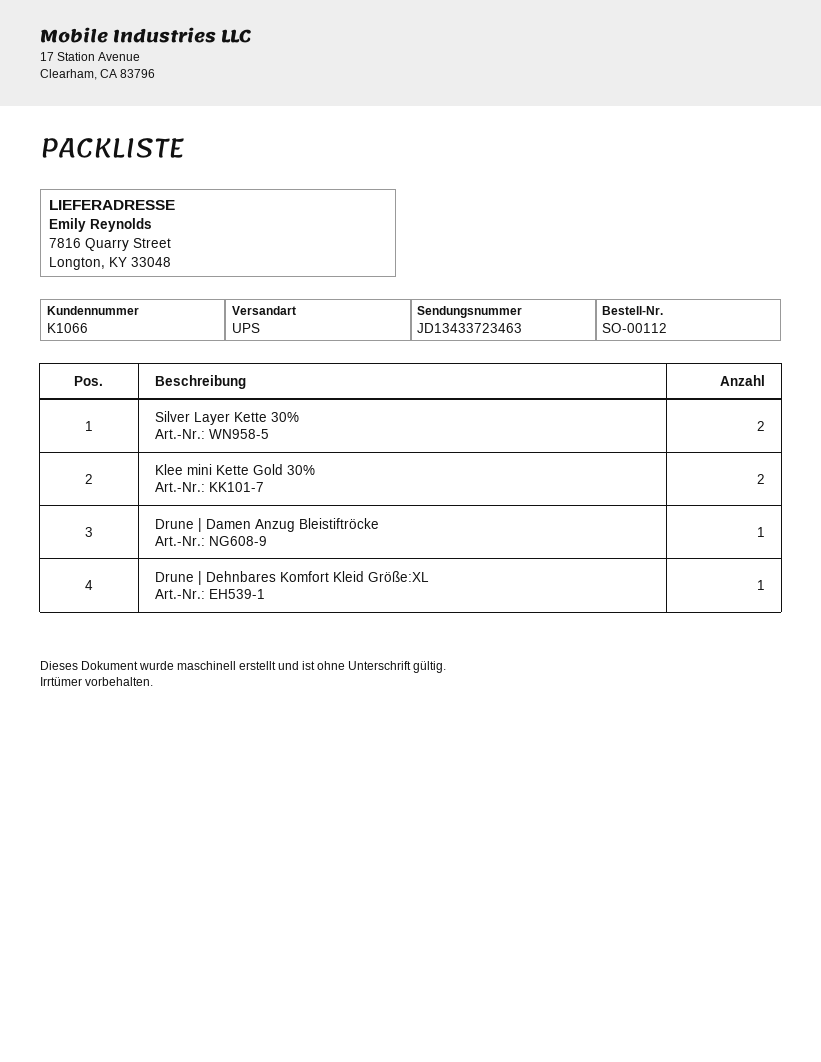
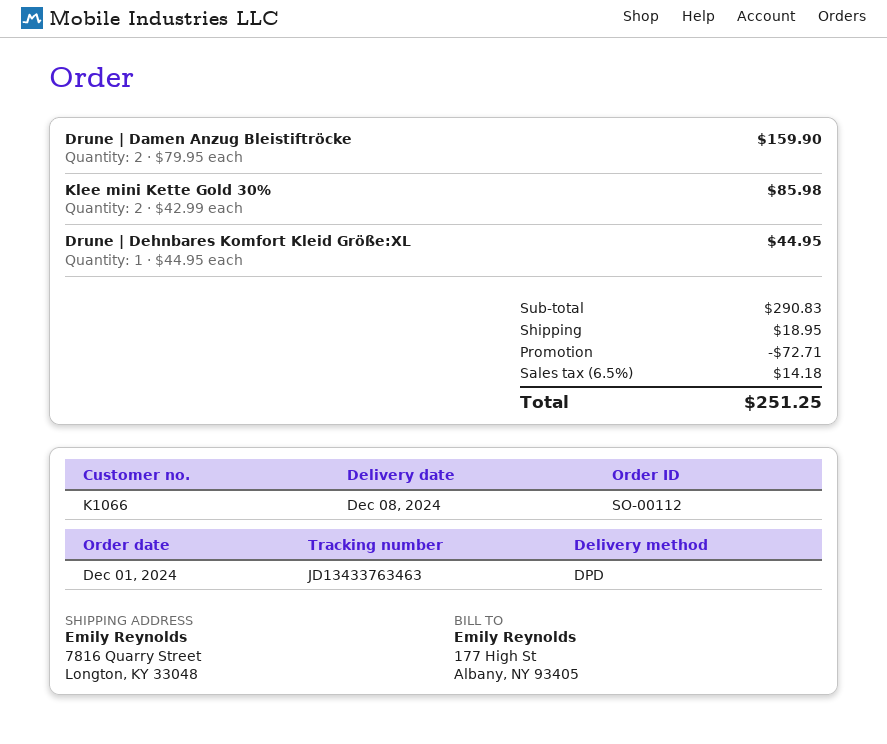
shipping method: UPS -> DPD
tracking number: JD13433723463 -> JD13433763463
Silver Layer Kette 30%: 2 -> none
Drune | Damen Anzug Bleistiftröcke: 1 -> 2

